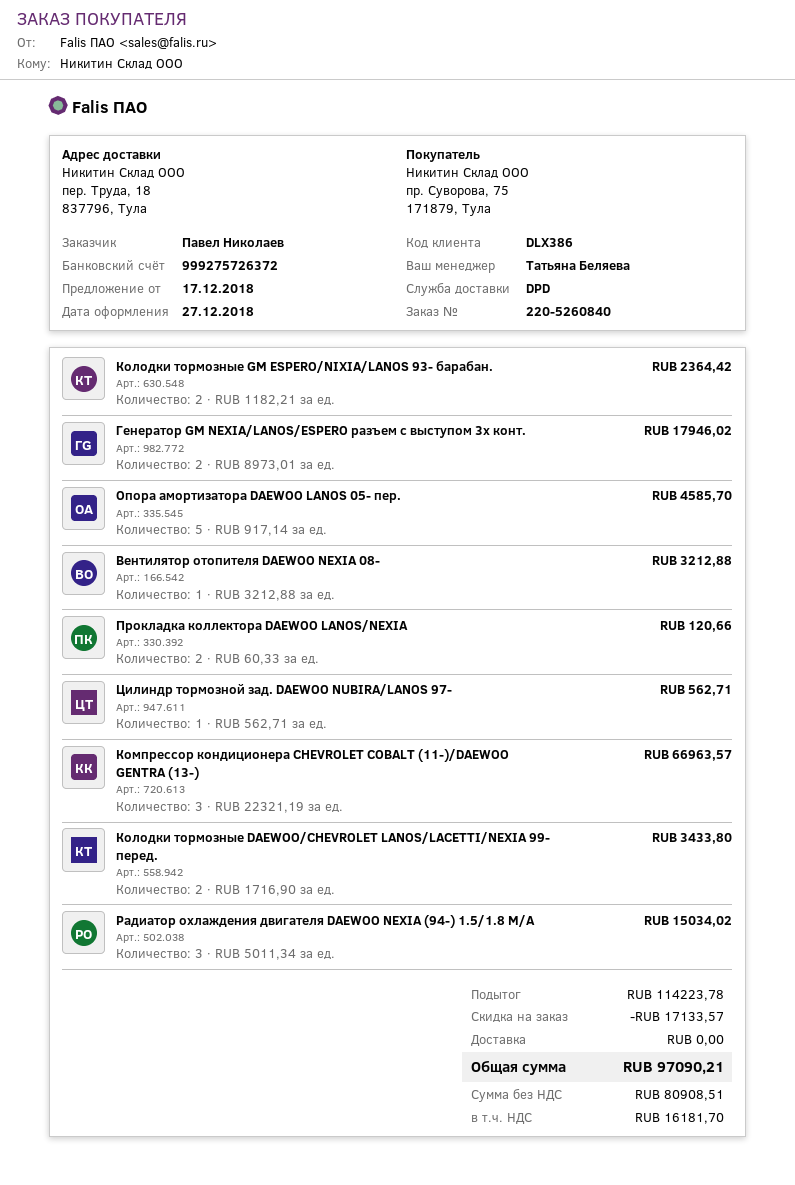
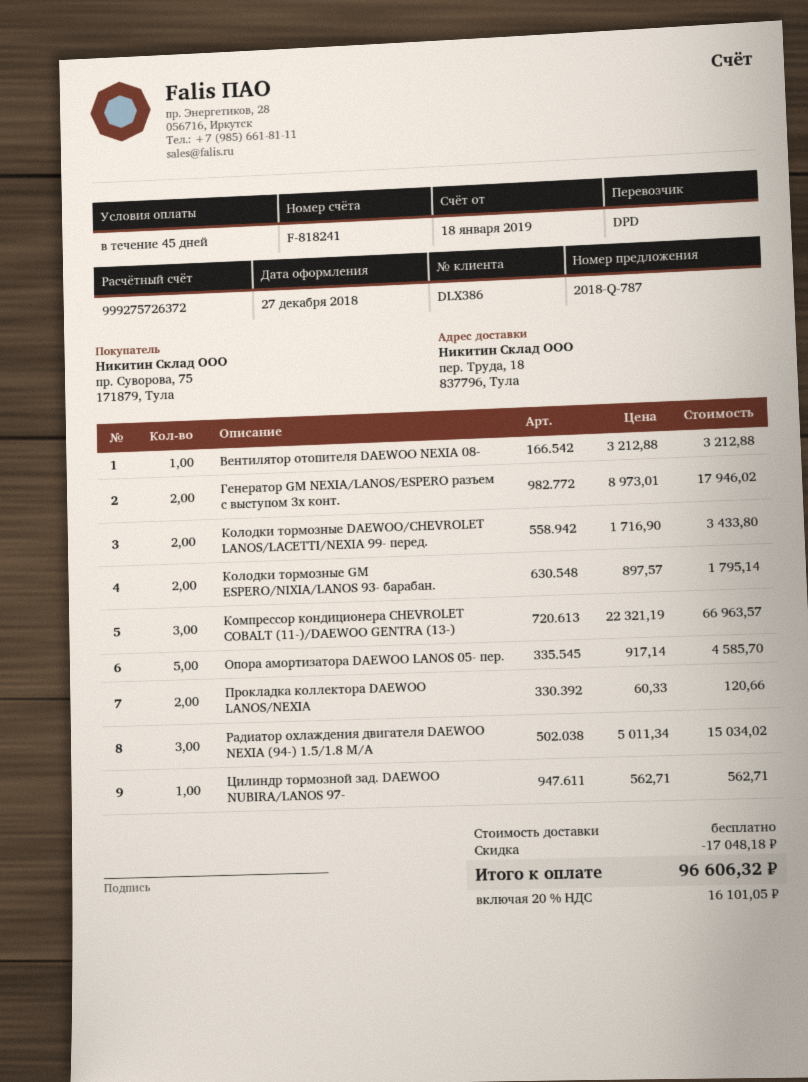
Колодки тормозные GM ESPERO/NIXIA/LANOS 93- барабан.: 2 x 1182.21 = 2364.42 -> 2 x 897.57 = 1795.14
discount: 17133.57 -> 17048.18
tax: 16181.70 -> 16101.05
total: 97090.21 -> 96606.32

